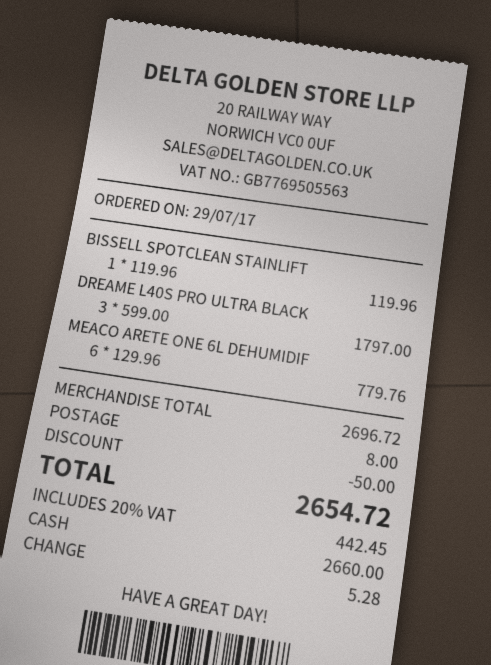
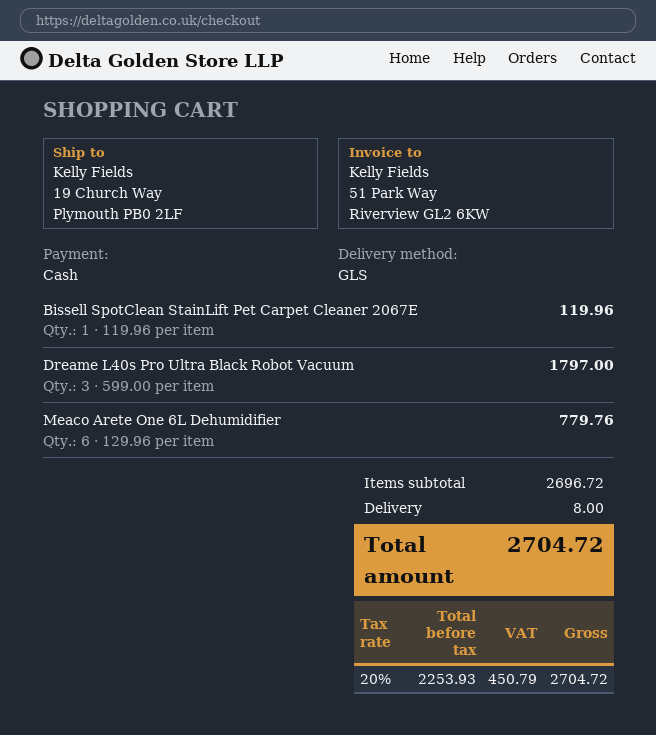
discount: 50.00 -> none
tax: 20% = 442.45 -> 20% = 450.79
total: 2654.72 -> 2704.72

